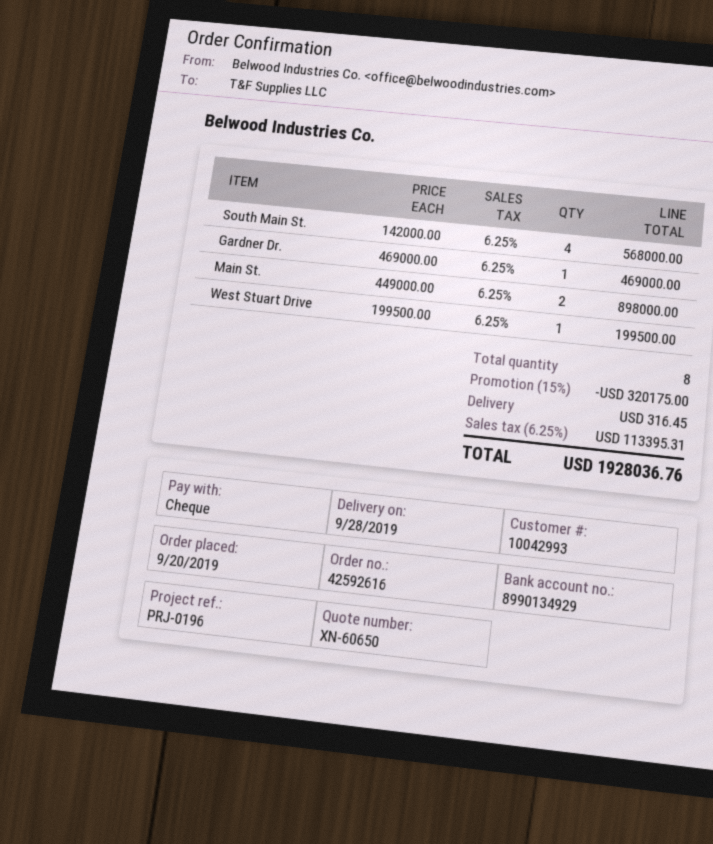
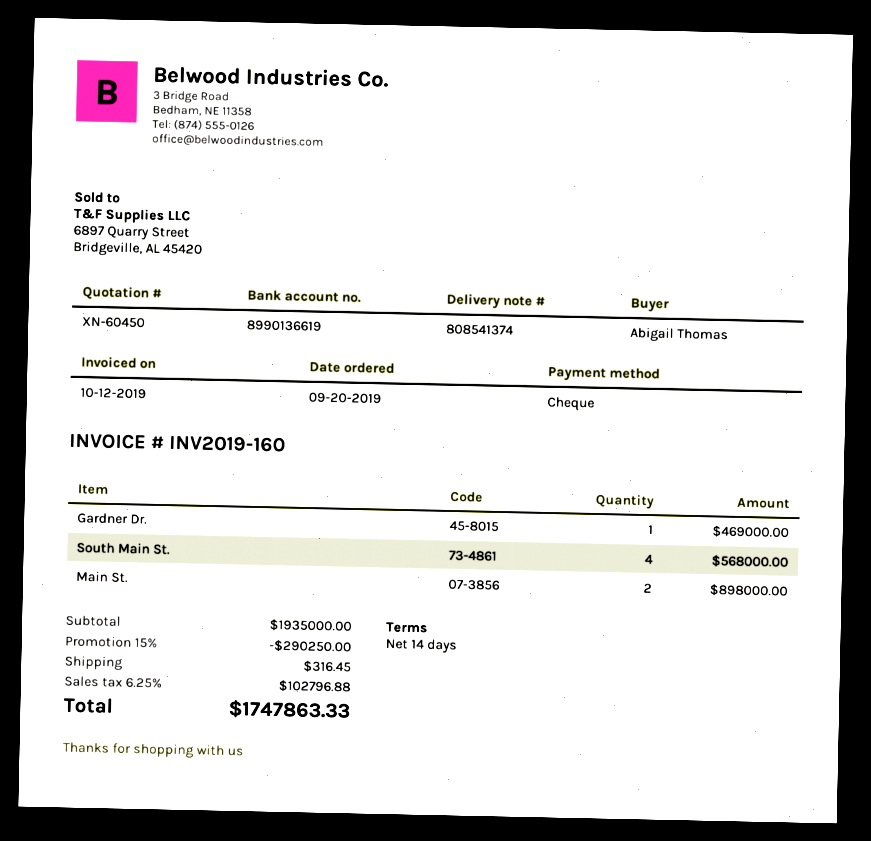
quote number: XN-60650 -> XN-60450
bank account: 8990134929 -> 8990136619
West Stuart Drive: 1 for 199500.00 -> none
discount: 15% = 320175.00 -> 15% = 290250.00
tax: 6.25% = 113395.31 -> 6.25% = 102796.88
total: 1928036.76 -> 1747863.33

